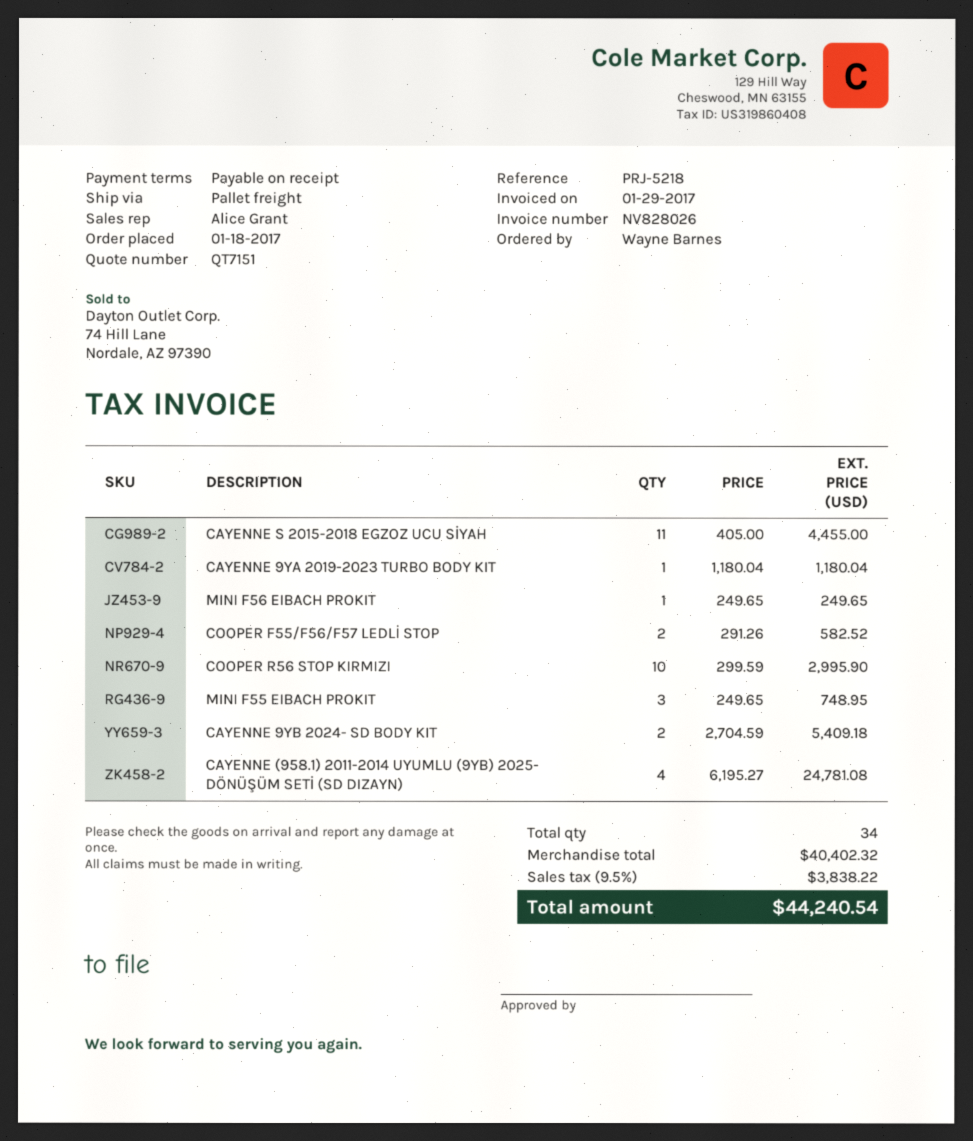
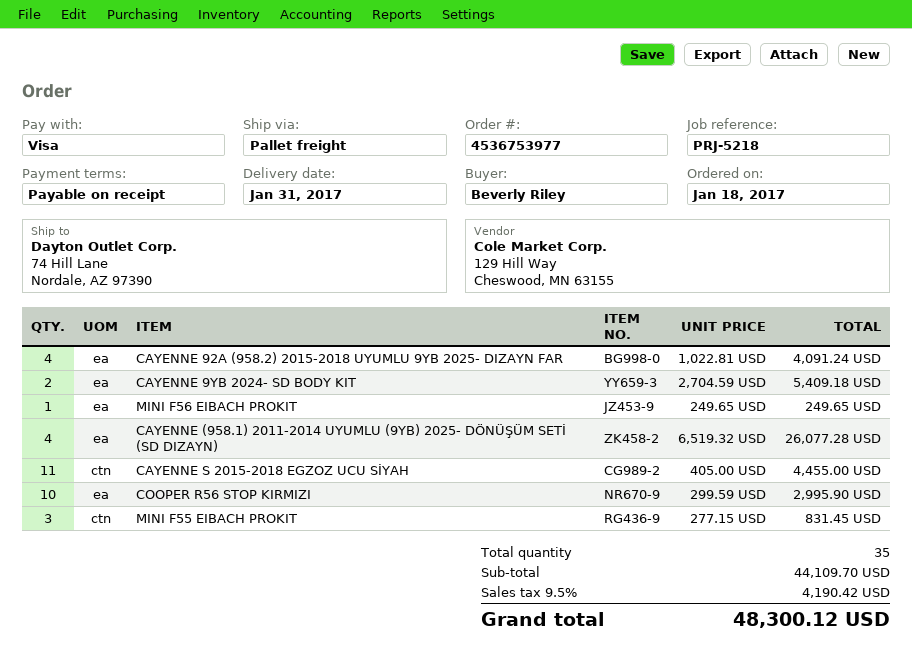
ordered by: Wayne Barnes -> Beverly Riley
CAYENNE 9YA 2019-2023 TURBO BODY KIT: 1 x 1180.04 = 1180.04 -> none
COOPER F55/F56/F57 LEDLİ STOP: 2 x 291.26 = 582.52 -> none
MINI F55 EIBACH PROKIT: 3 x 249.65 = 748.95 -> 3 x 277.15 = 831.45
CAYENNE (958.1) 2011-2014 UYUMLU (9YB) 2025- DÖNÜŞÜM SETİ (SD DIZAYN): 4 x 6195.27 = 24781.08 -> 4 x 6519.32 = 26077.28
CAYENNE 92A (958.2) 2015-2018 UYUMLU 9YB 2025- DIZAYN FAR: none -> 4 x 1022.81 = 4091.24
total quantity: 34 -> 35
subtotal: 40402.32 -> 44109.70
tax: 9.5% = 3838.22 -> 9.5% = 4190.42
total: 44240.54 -> 48300.12

